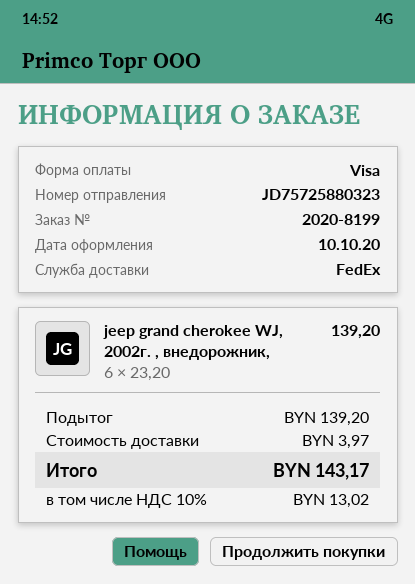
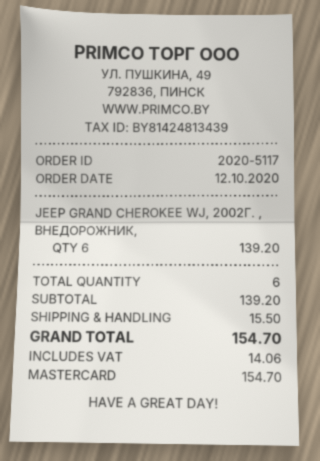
order number: 2020-8199 -> 2020-5117
order date: 2020-10-10 -> 2020-10-12
payment method: Visa -> Mastercard
shipping: 3.97 -> 15.50
tax: 13.02 -> 14.06
total: 143.17 -> 154.70

